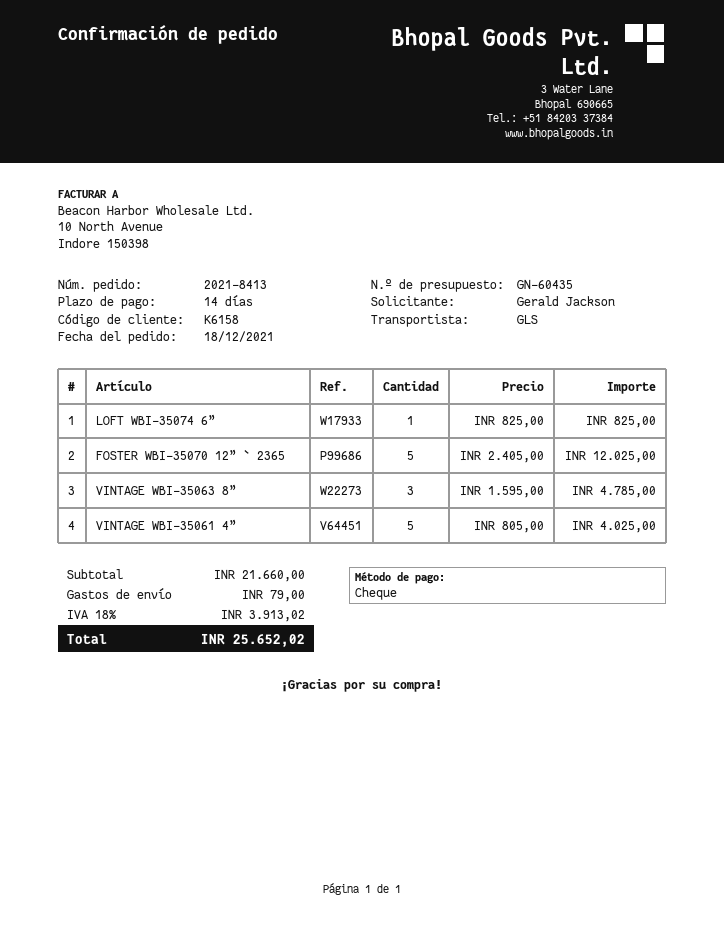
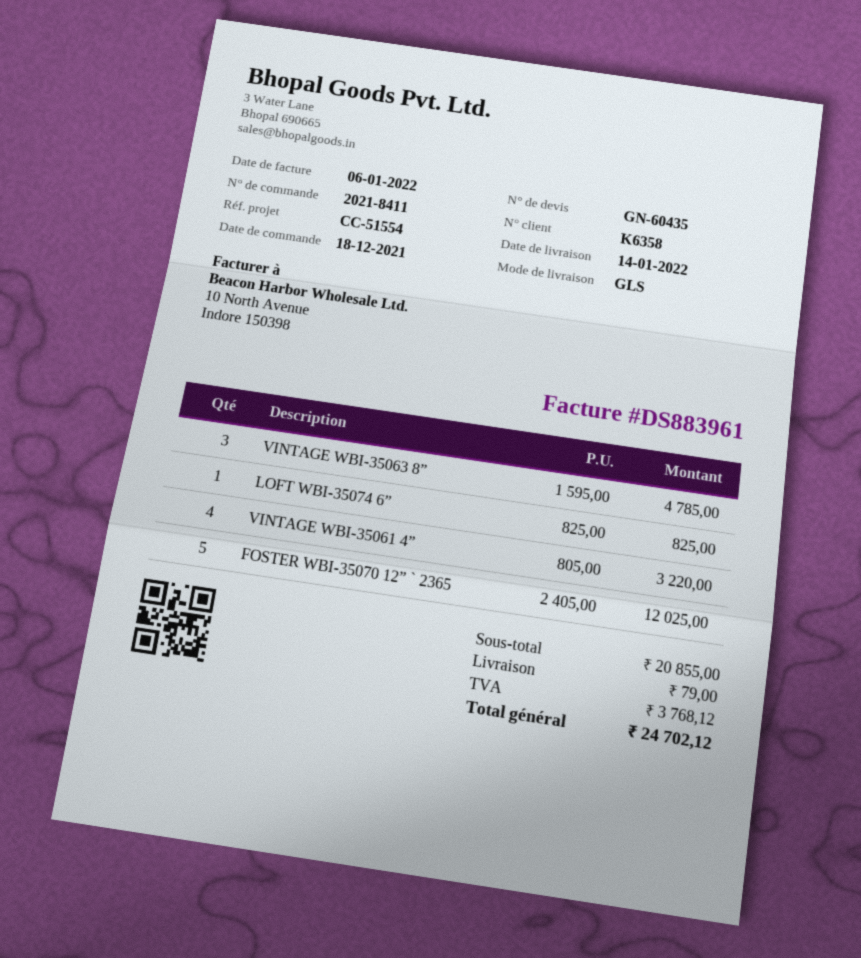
order number: 2021-8413 -> 2021-8411
customer number: K6158 -> K6358
VINTAGE WBI-35061 4”: 5 x 805.00 = 4025.00 -> 4 x 805.00 = 3220.00
subtotal: 21660.00 -> 20855.00
tax: 3913.02 -> 3768.12
total: 25652.02 -> 24702.12

